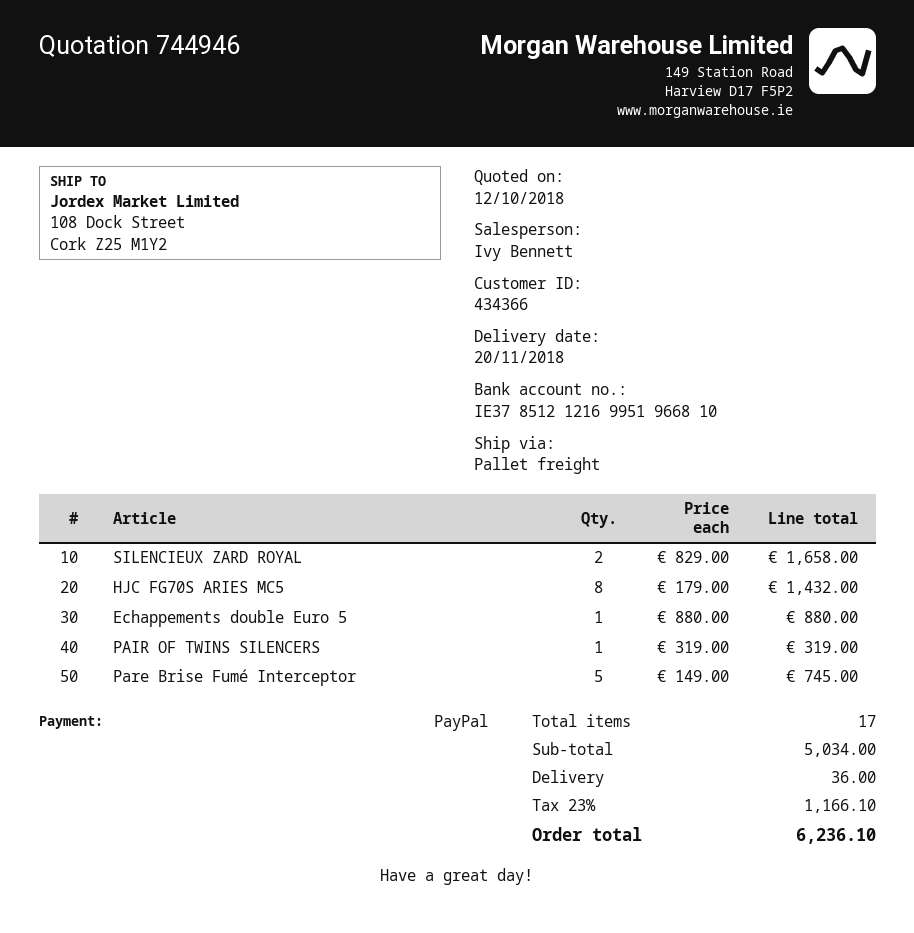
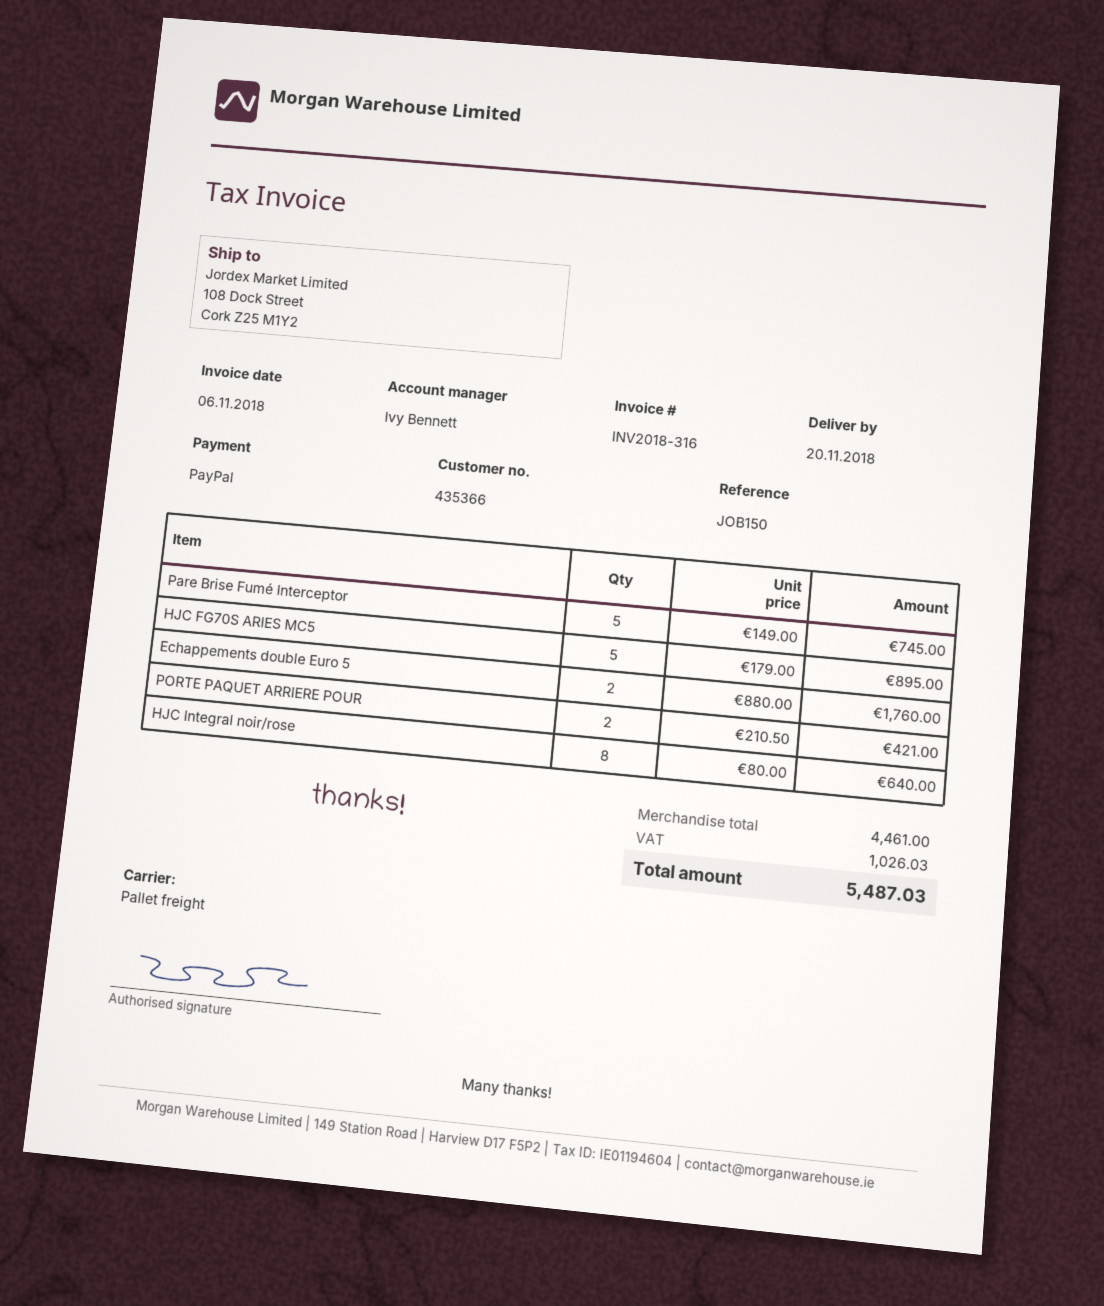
customer number: 434366 -> 435366
SILENCIEUX ZARD ROYAL: 2 x 829.00 = 1658.00 -> none
HJC FG70S ARIES MC5: 8 x 179.00 = 1432.00 -> 5 x 179.00 = 895.00
Echappements double Euro 5: 1 x 880.00 = 880.00 -> 2 x 880.00 = 1760.00
PAIR OF TWINS SILENCERS: 1 x 319.00 = 319.00 -> none
PORTE PAQUET ARRIERE POUR: none -> 2 x 210.50 = 421.00
HJC Integral noir/rose: none -> 8 x 80.00 = 640.00
subtotal: 5034.00 -> 4461.00
shipping: 36.00 -> none
tax: 1166.10 -> 1026.03
total: 6236.10 -> 5487.03

